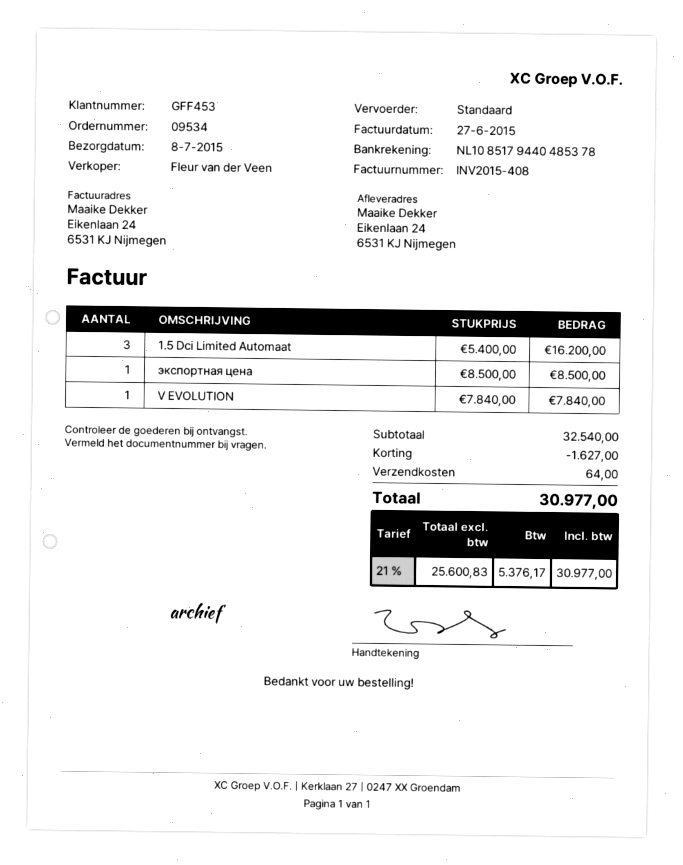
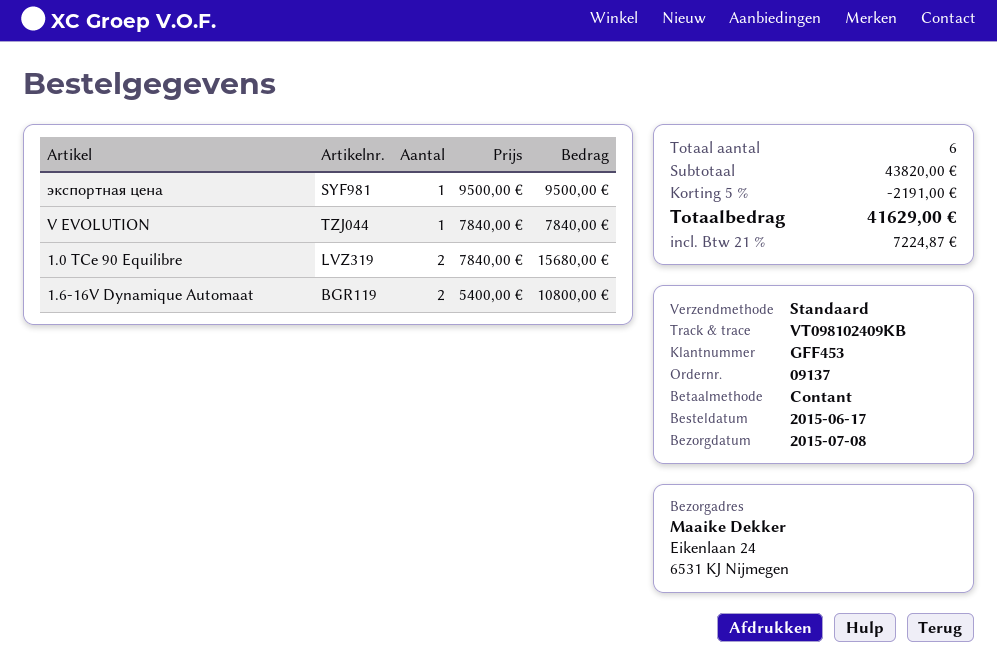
order number: 09534 -> 09137
1.5 Dci Limited Automaat: 3 x 5400.00 = 16200.00 -> none
экспортная цена: 1 x 8500.00 = 8500.00 -> 1 x 9500.00 = 9500.00
1.0 TCe 90 Equilibre: none -> 2 x 7840.00 = 15680.00
1.6-16V Dynamique Automaat: none -> 2 x 5400.00 = 10800.00
subtotal: 32540.00 -> 43820.00
discount: 1627.00 -> 2191.00
shipping: 64.00 -> none
tax: 21% = 5376.17 -> 21% = 7224.87
total: 30977.00 -> 41629.00

